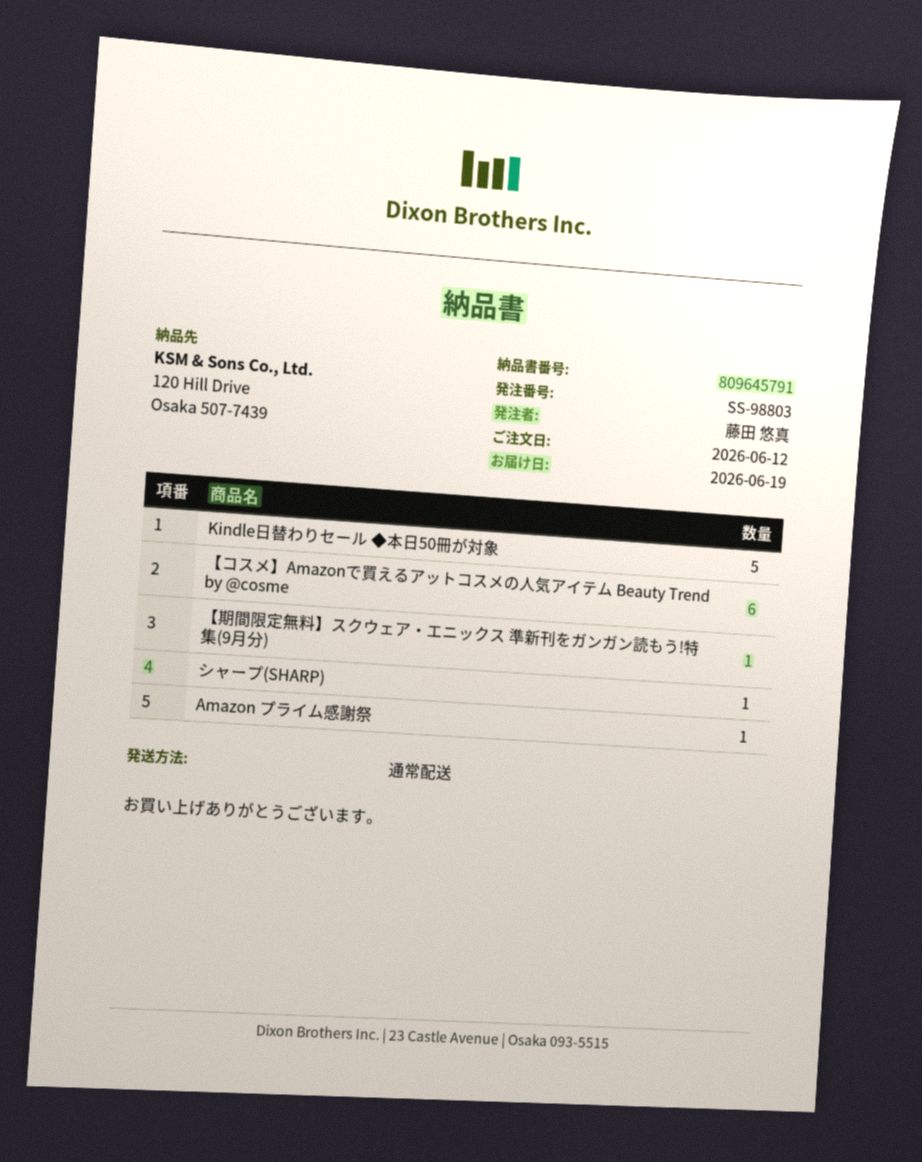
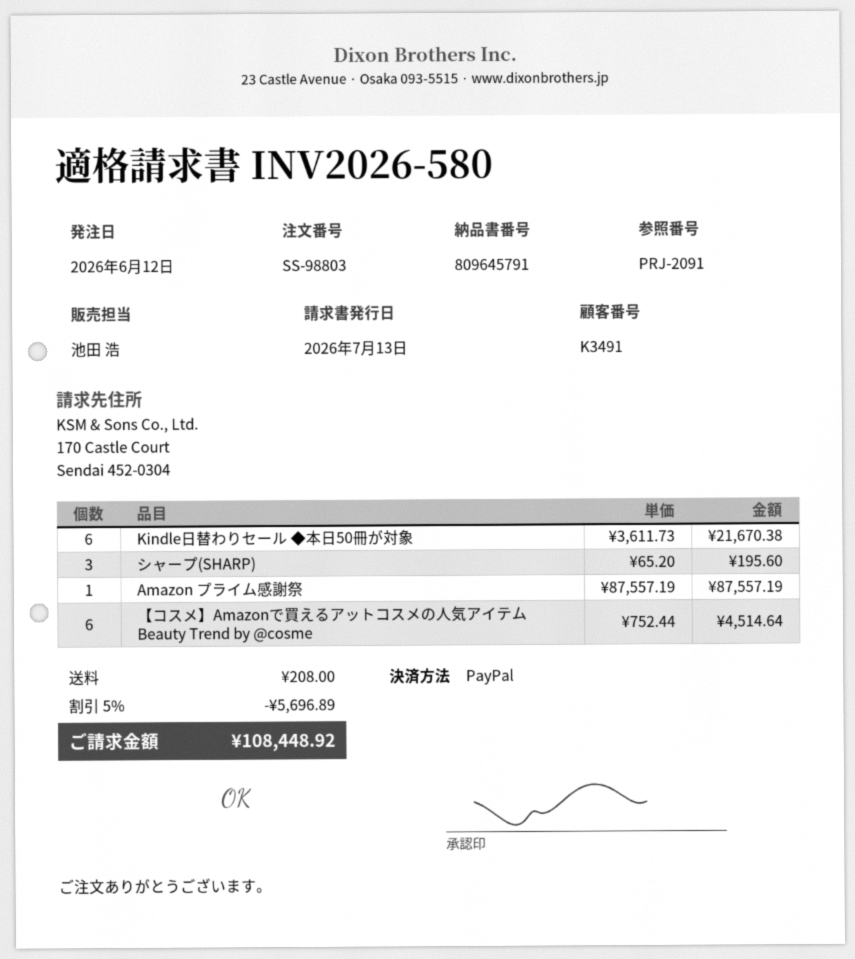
Kindle日替わりセール ◆本日50冊が対象: 5 -> 6
【期間限定無料】スクウェア・エニックス 準新刊をガンガン読もう!特集(9月分): 1 -> none
シャープ(SHARP): 1 -> 3

